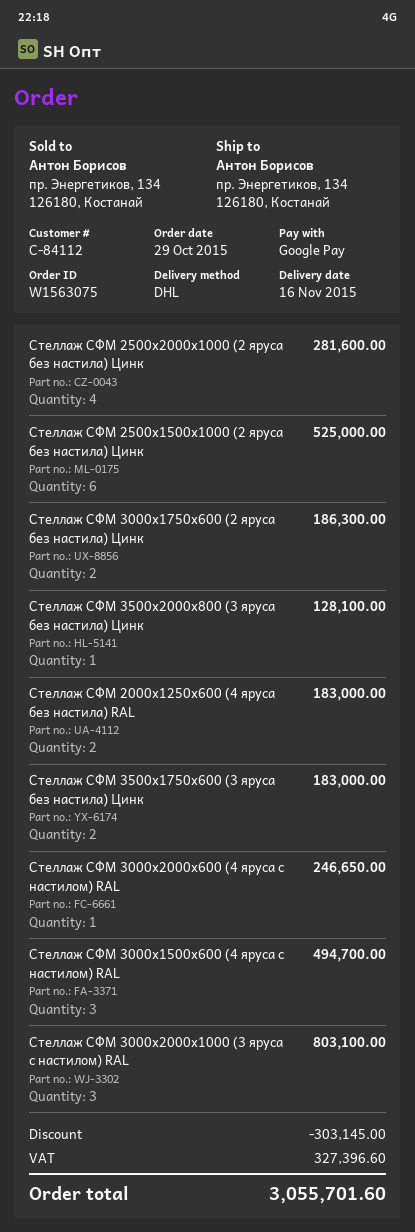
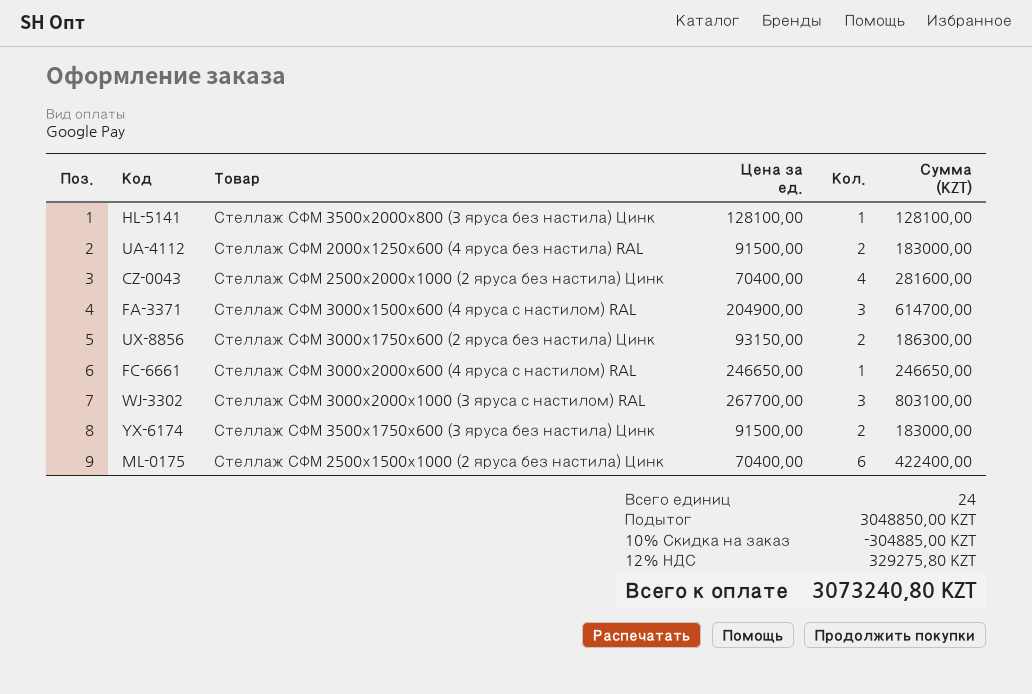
Стеллаж СФМ 2500х1500х1000 (2 яруса без настила) Цинк: 6 for 525000.00 -> 6 for 422400.00
Стеллаж СФМ 3000х1500х600 (4 яруса с настилом) RAL: 3 for 494700.00 -> 3 for 614700.00
discount: 303145.00 -> 304885.00
tax: 327396.60 -> 329275.80
total: 3055701.60 -> 3073240.80

